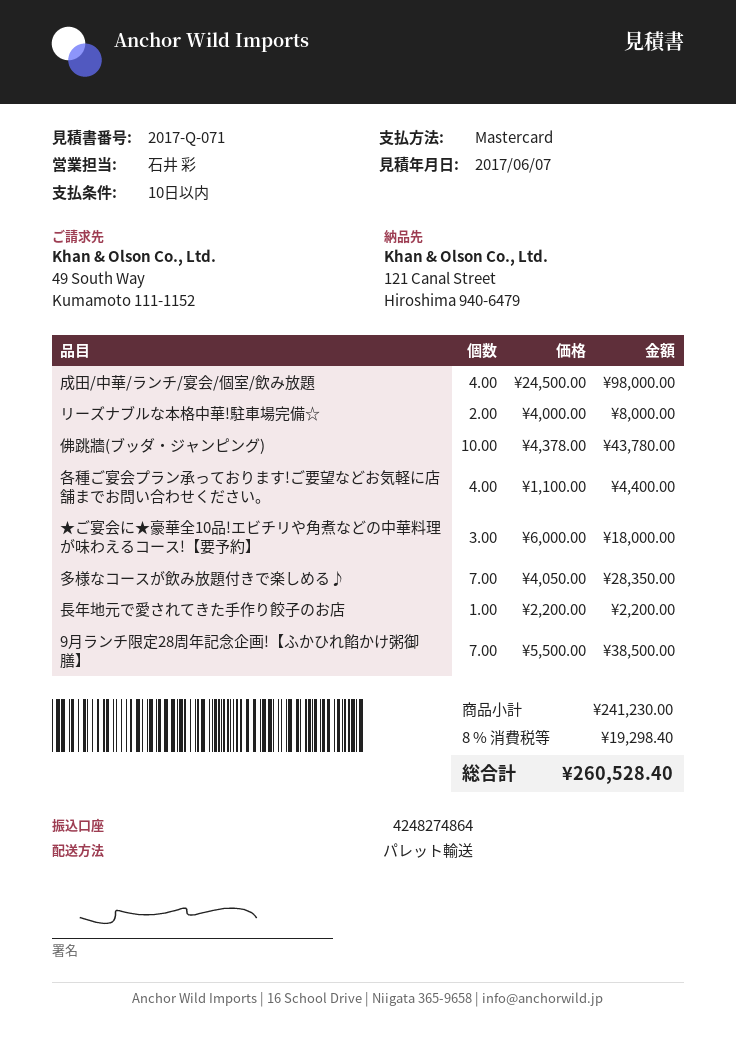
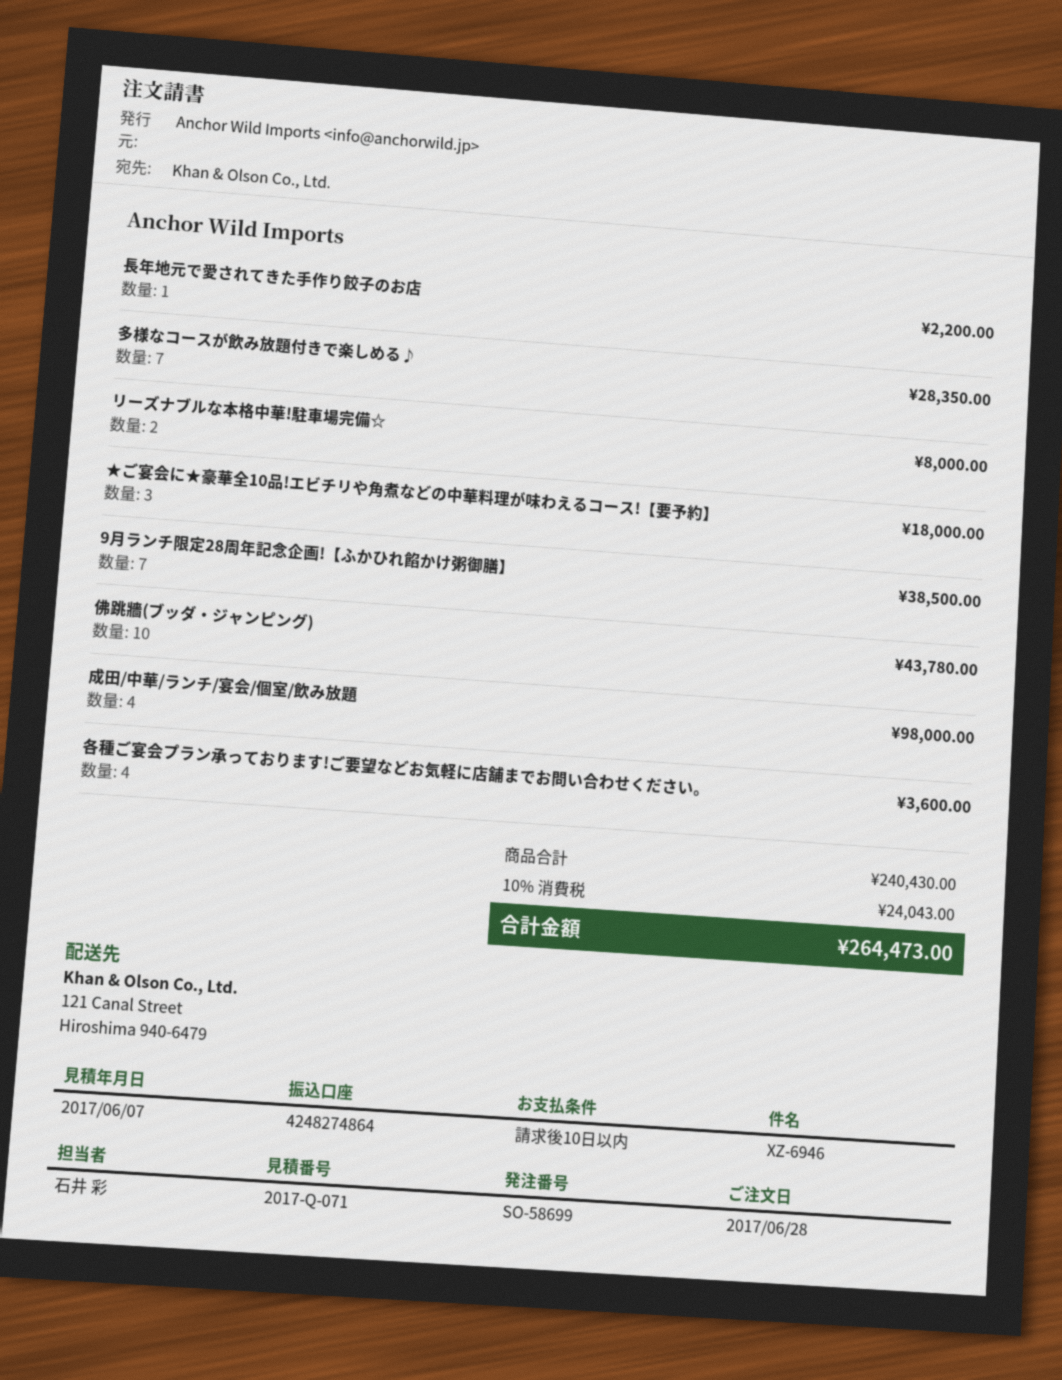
各種ご宴会プラン承っております!ご要望などお気軽に店舗までお問い合わせください。: 4 for 4400.00 -> 4 for 3600.00
subtotal: 241230.00 -> 240430.00
tax: 8% = 19298.40 -> 10% = 24043.00
total: 260528.40 -> 264473.00

